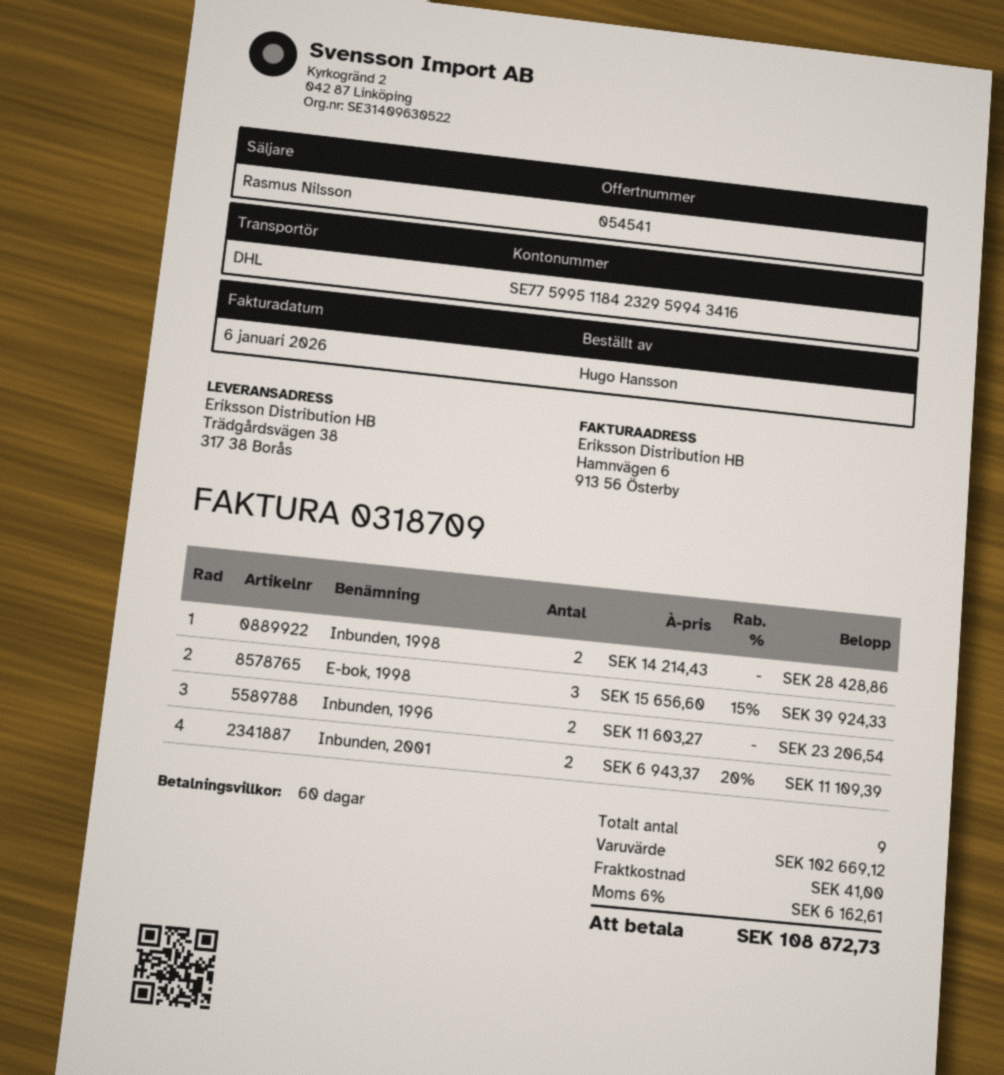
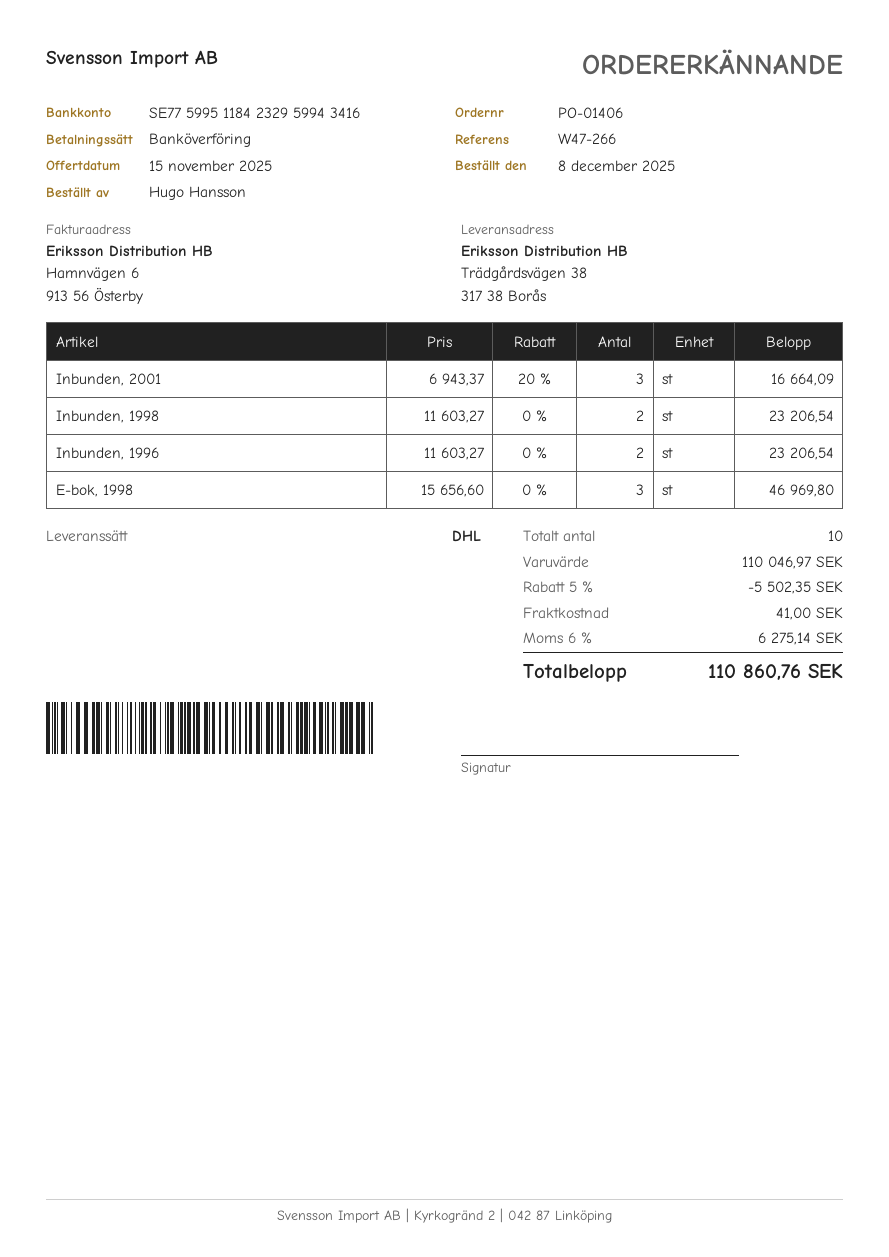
Inbunden, 1998: 2 x 14214.43 = 28428.86 -> 2 x 11603.27 = 23206.54
E-bok, 1998: 3 x 15656.60 - 15% = 39924.33 -> 3 x 15656.60 = 46969.80
Inbunden, 2001: 2 x 6943.37 - 20% = 11109.39 -> 3 x 6943.37 - 20% = 16664.09
total quantity: 9 -> 10
subtotal: 102669.12 -> 110046.97
discount: none -> 5% = 5502.35
tax: 6% = 6162.61 -> 6% = 6275.14
total: 108872.73 -> 110860.76

